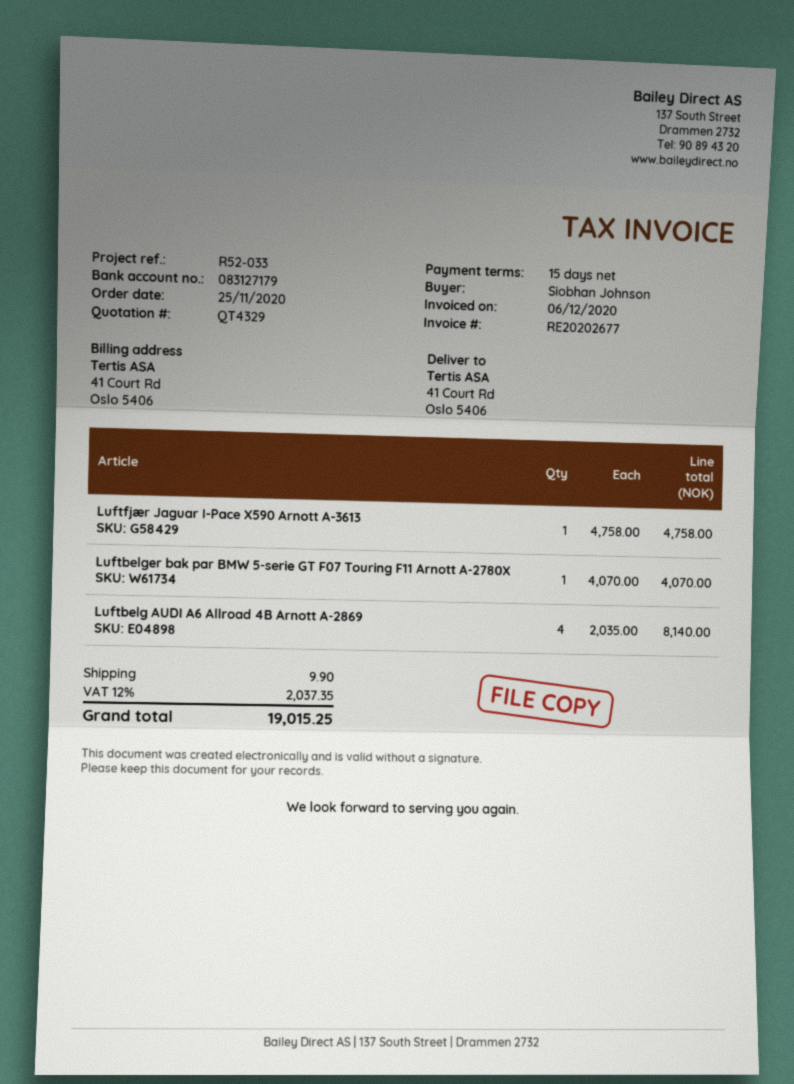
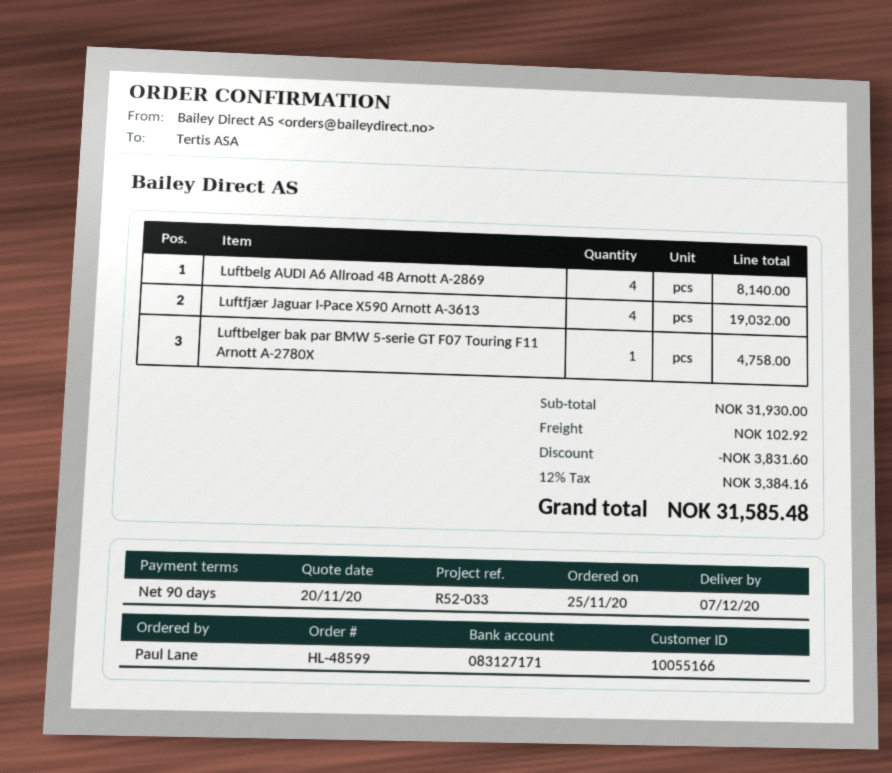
payment terms: 15 days -> 90 days
ordered by: Siobhan Johnson -> Paul Lane
bank account: 083127179 -> 083127171
Luftfjær Jaguar I-Pace X590 Arnott A-3613: 1 for 4758.00 -> 4 for 19032.00
Luftbelger bak par BMW 5-serie GT F07 Touring F11 Arnott A-2780X: 1 for 4070.00 -> 1 for 4758.00
discount: none -> 3831.60
shipping: 9.90 -> 102.92
tax: 12% = 2037.35 -> 12% = 3384.16
total: 19015.25 -> 31585.48

